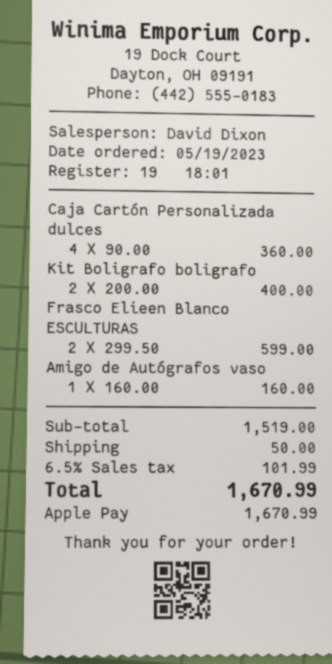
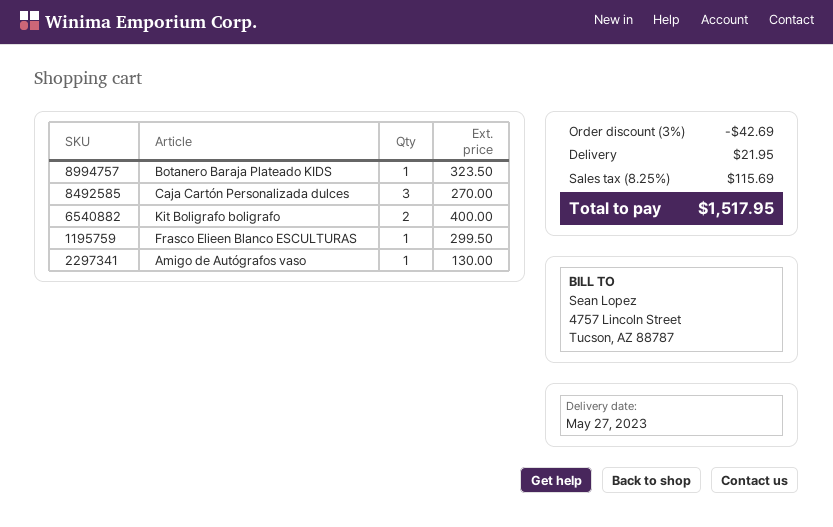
Caja Cartón Personalizada dulces: 4 for 360.00 -> 3 for 270.00
Frasco Elieen Blanco ESCULTURAS: 2 for 599.00 -> 1 for 299.50
Amigo de Autógrafos vaso: 1 for 160.00 -> 1 for 130.00
Botanero Baraja Plateado KIDS: none -> 1 for 323.50
discount: none -> 3% = 42.69
shipping: 50.00 -> 21.95
tax: 6.5% = 101.99 -> 8.25% = 115.69
total: 1670.99 -> 1517.95

